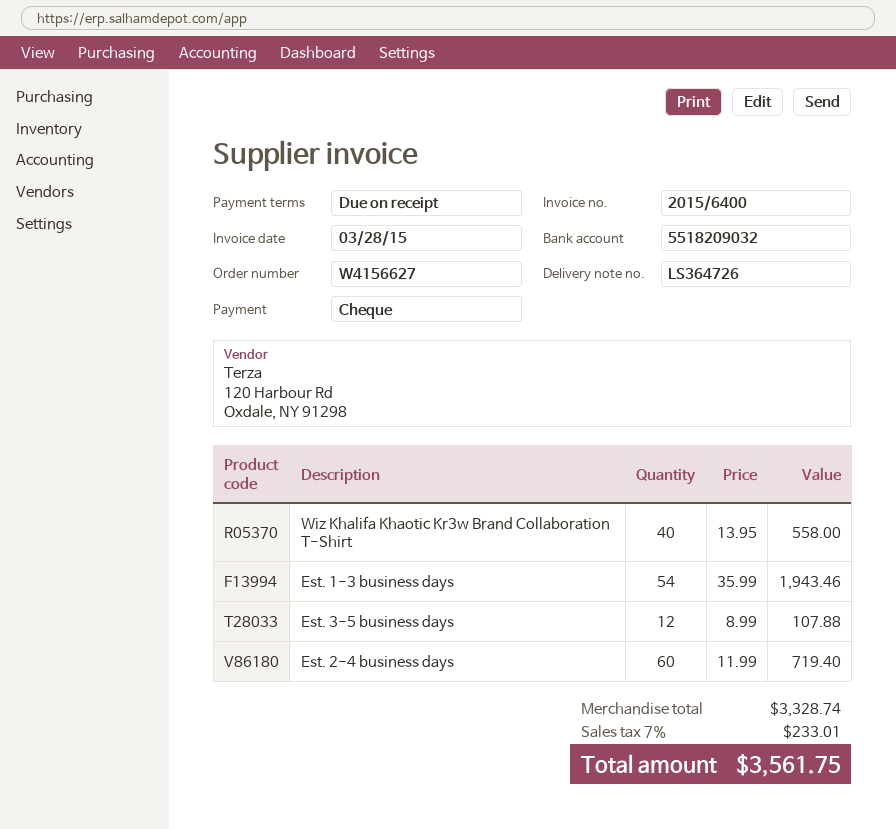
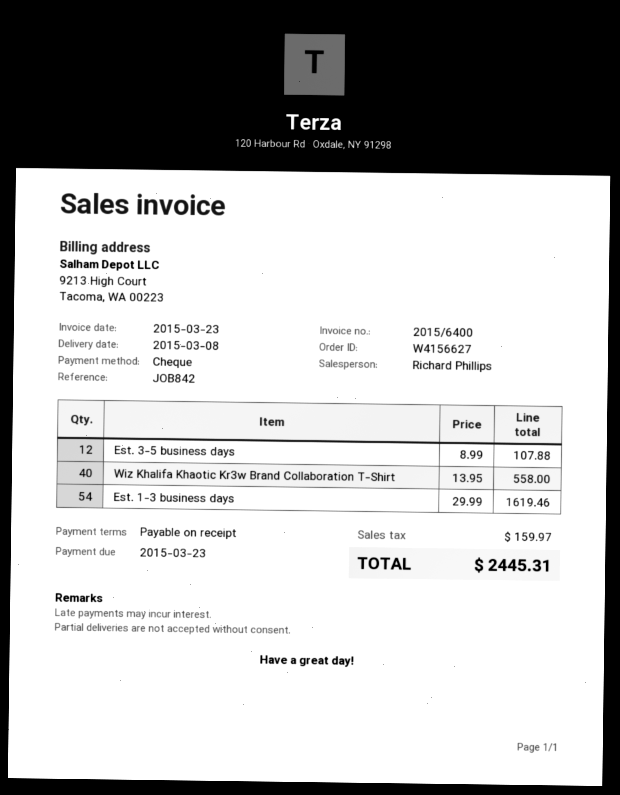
invoice date: 2015-03-28 -> 2015-03-23
Est. 1-3 business days: 54 x 35.99 = 1943.46 -> 54 x 29.99 = 1619.46
Est. 2-4 business days: 60 x 11.99 = 719.40 -> none
tax: 233.01 -> 159.97
total: 3561.75 -> 2445.31

